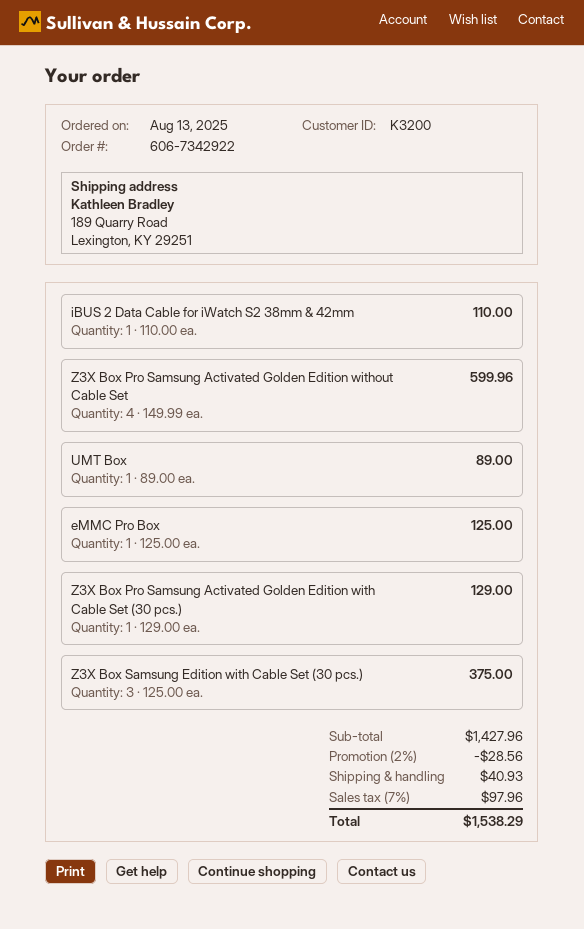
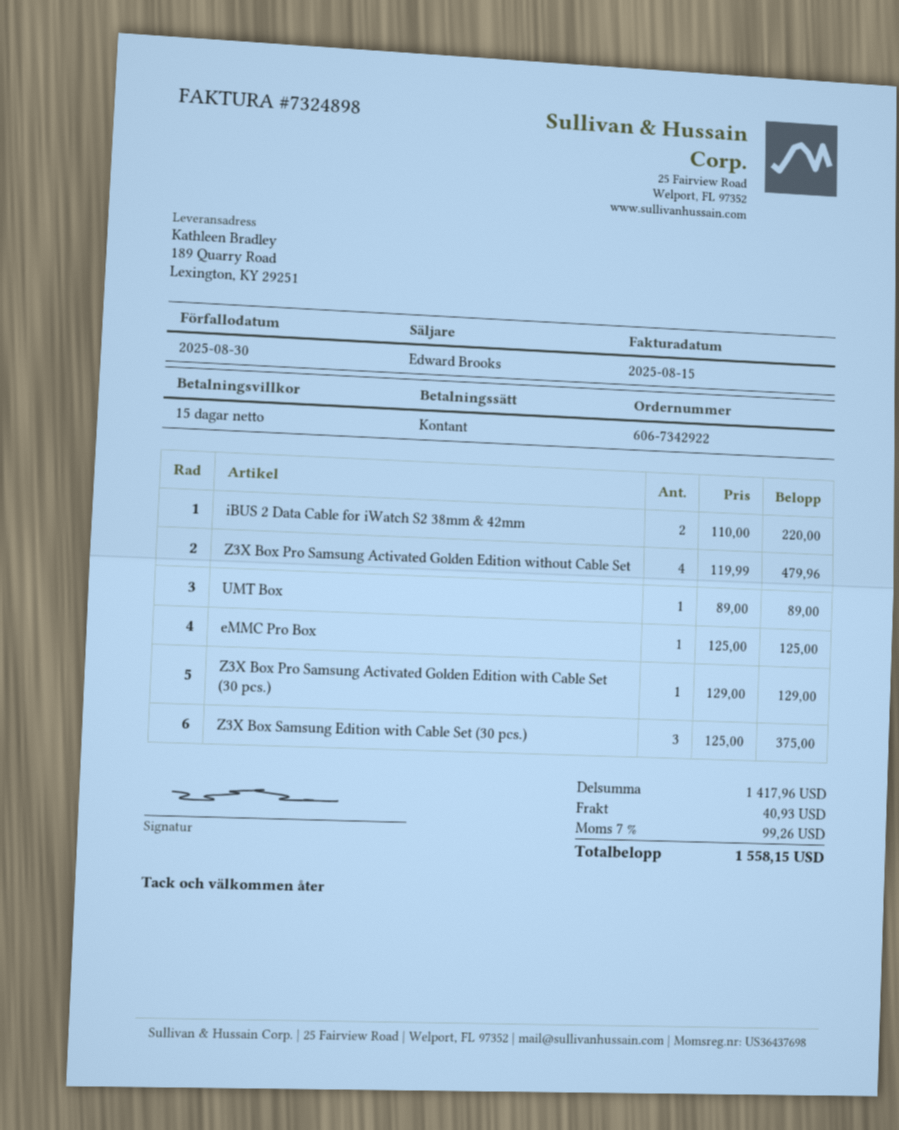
iBUS 2 Data Cable for iWatch S2 38mm & 42mm: 1 x 110.00 = 110.00 -> 2 x 110.00 = 220.00
Z3X Box Pro Samsung Activated Golden Edition without Cable Set: 4 x 149.99 = 599.96 -> 4 x 119.99 = 479.96
subtotal: 1427.96 -> 1417.96
discount: 2% = 28.56 -> none
tax: 7% = 97.96 -> 7% = 99.26
total: 1538.29 -> 1558.15

